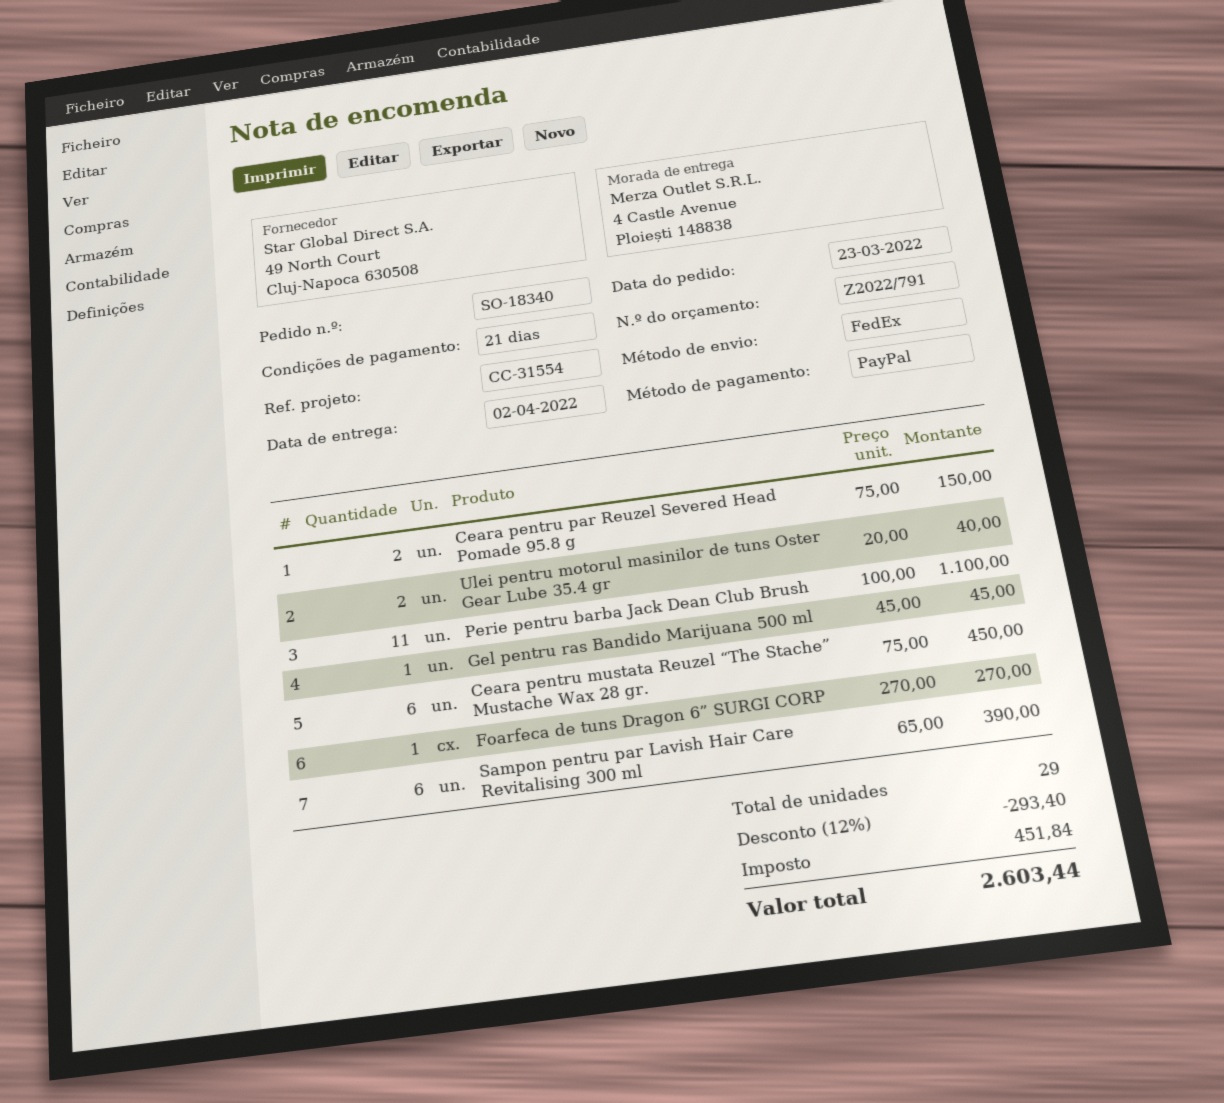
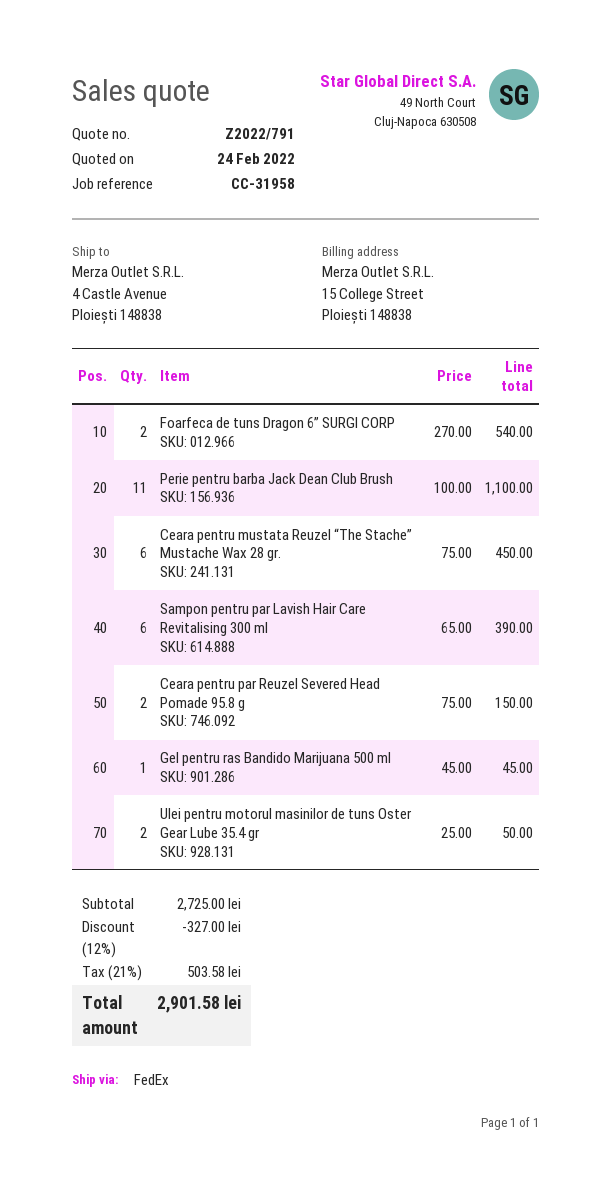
reference: CC-31554 -> CC-31958
Ulei pentru motorul masinilor de tuns Oster Gear Lube 35.4 gr: 2 x 20.00 = 40.00 -> 2 x 25.00 = 50.00
Foarfeca de tuns Dragon 6” SURGI CORP: 1 x 270.00 = 270.00 -> 2 x 270.00 = 540.00
discount: 12% = 293.40 -> 12% = 327.00
tax: 451.84 -> 503.58
total: 2603.44 -> 2901.58

